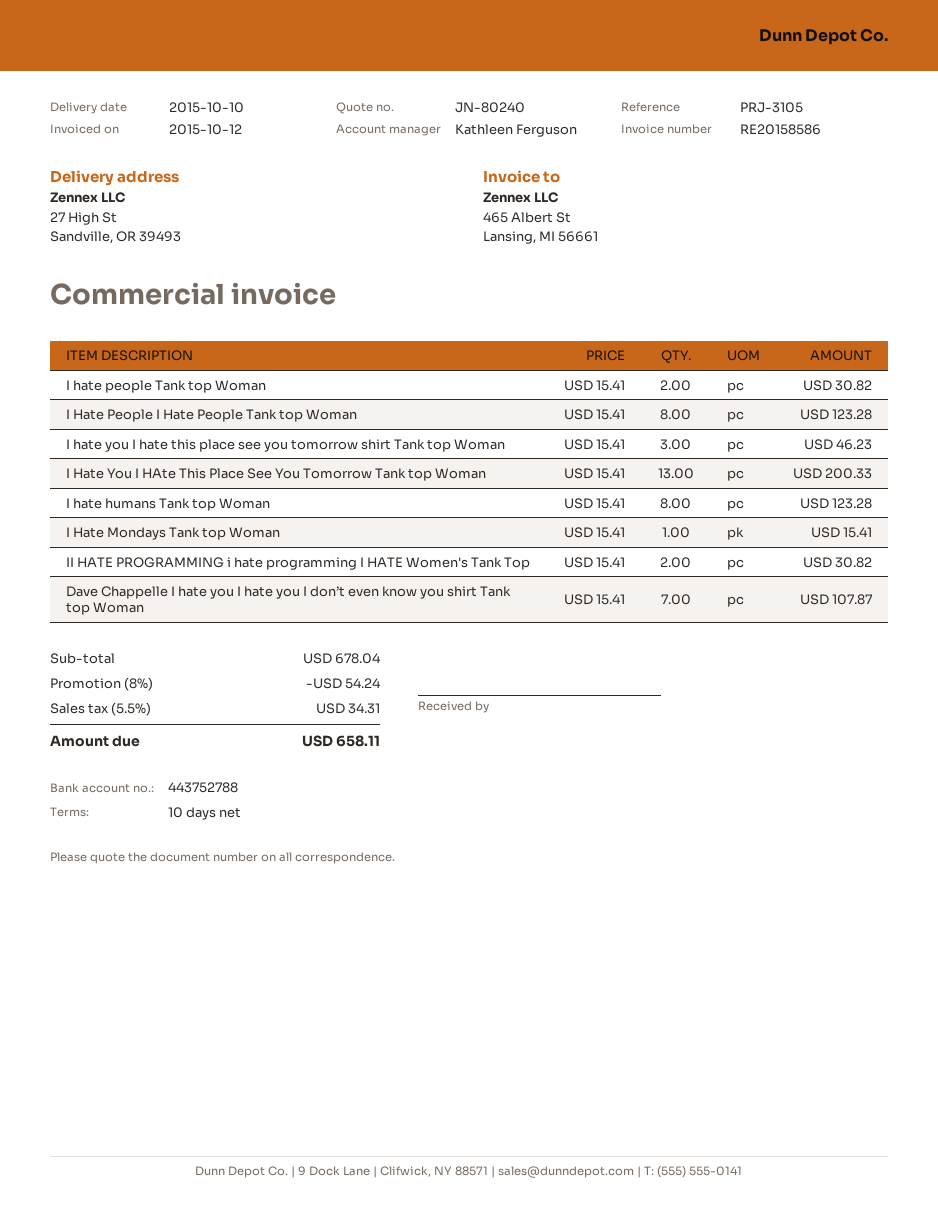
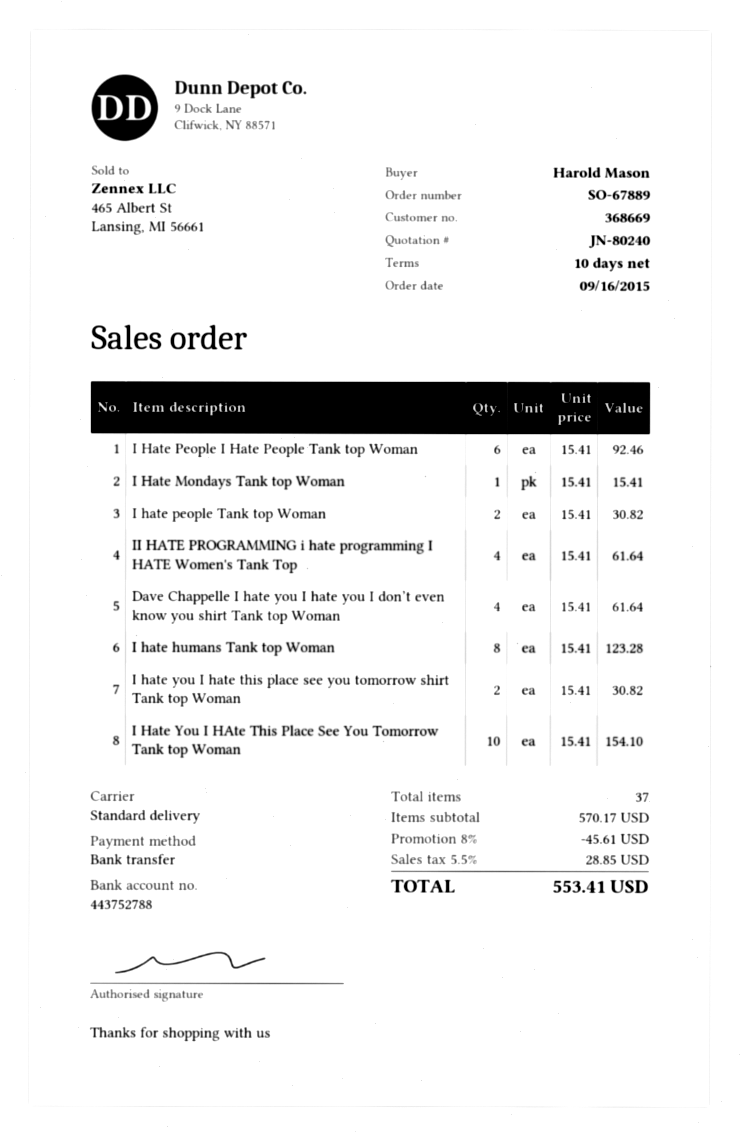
I Hate People I Hate People Tank top Woman: 8 x 15.41 = 123.28 -> 6 x 15.41 = 92.46
I hate you I hate this place see you tomorrow shirt Tank top Woman: 3 x 15.41 = 46.23 -> 2 x 15.41 = 30.82
I Hate You I HAte This Place See You Tomorrow Tank top Woman: 13 x 15.41 = 200.33 -> 10 x 15.41 = 154.10
II HATE PROGRAMMING i hate programming I HATE Women's Tank Top: 2 x 15.41 = 30.82 -> 4 x 15.41 = 61.64
Dave Chappelle I hate you I hate you I don’t even know you shirt Tank top Woman: 7 x 15.41 = 107.87 -> 4 x 15.41 = 61.64
subtotal: 678.04 -> 570.17
discount: 8% = 54.24 -> 8% = 45.61
tax: 5.5% = 34.31 -> 5.5% = 28.85
total: 658.11 -> 553.41

